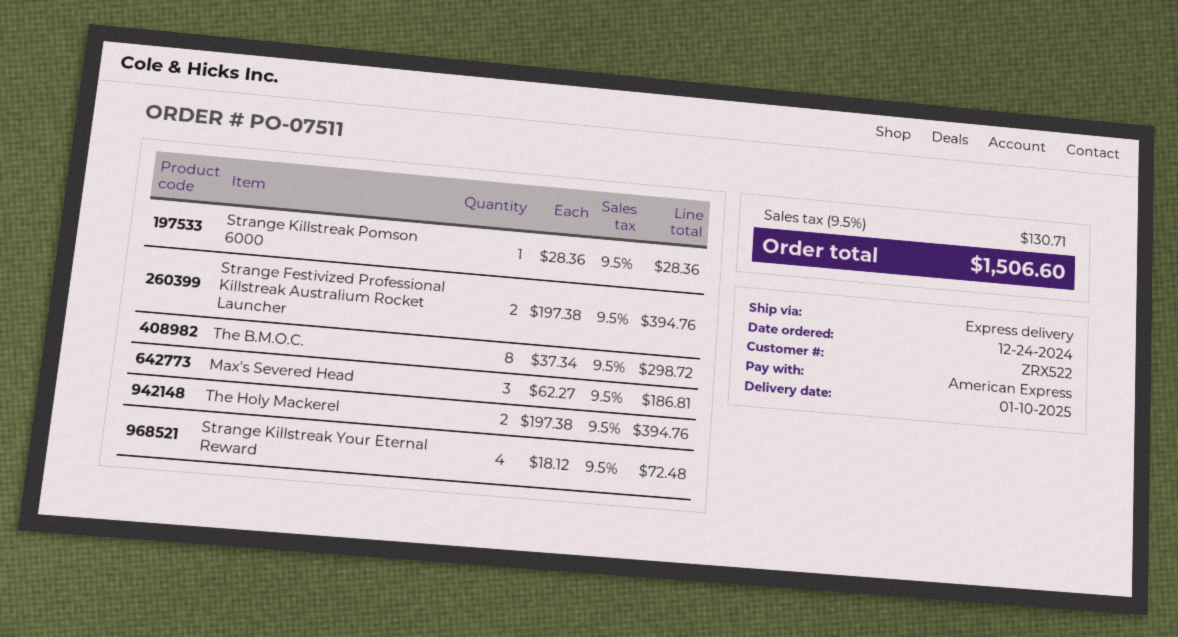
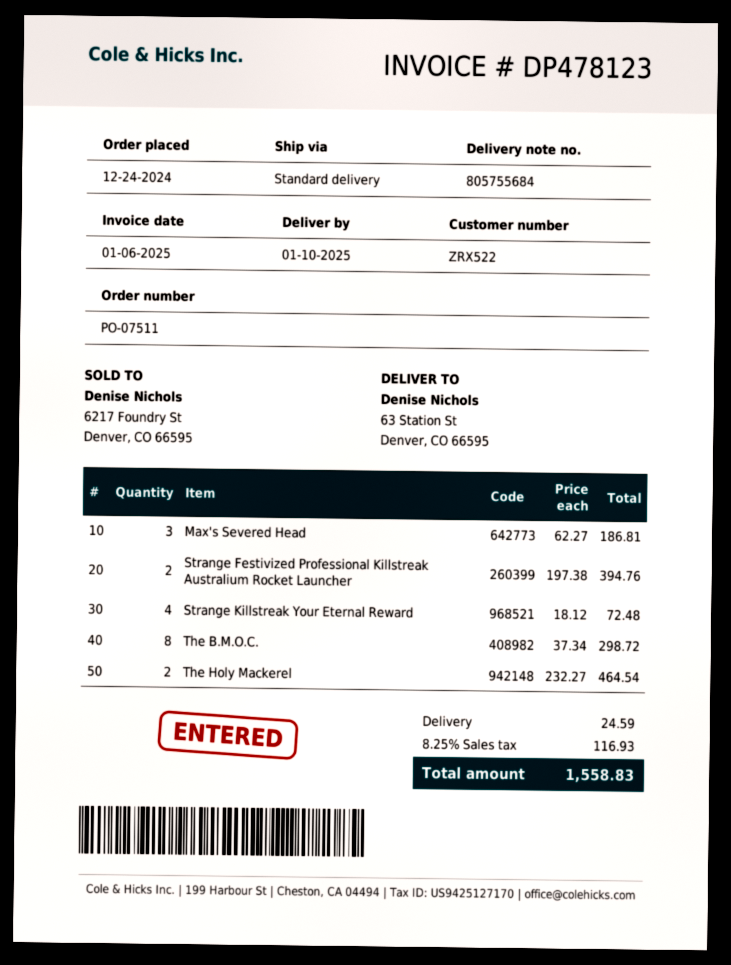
shipping method: express -> standard
Strange Killstreak Pomson 6000: 1 x 28.36 = 28.36 -> none
The Holy Mackerel: 2 x 197.38 = 394.76 -> 2 x 232.27 = 464.54
shipping: none -> 24.59
tax: 9.5% = 130.71 -> 8.25% = 116.93
total: 1506.60 -> 1558.83

